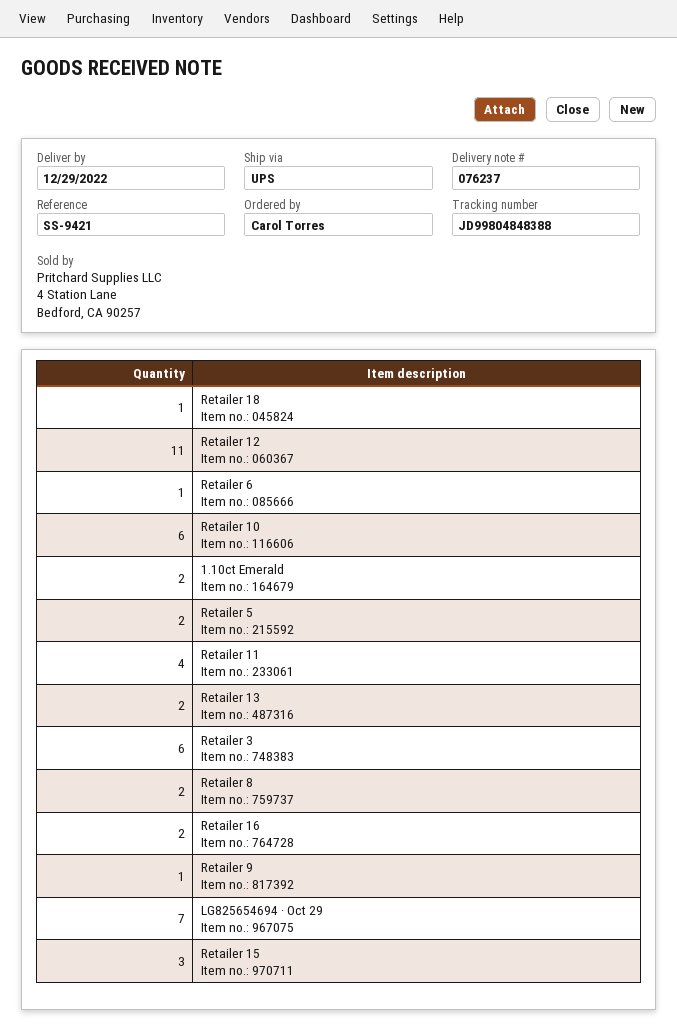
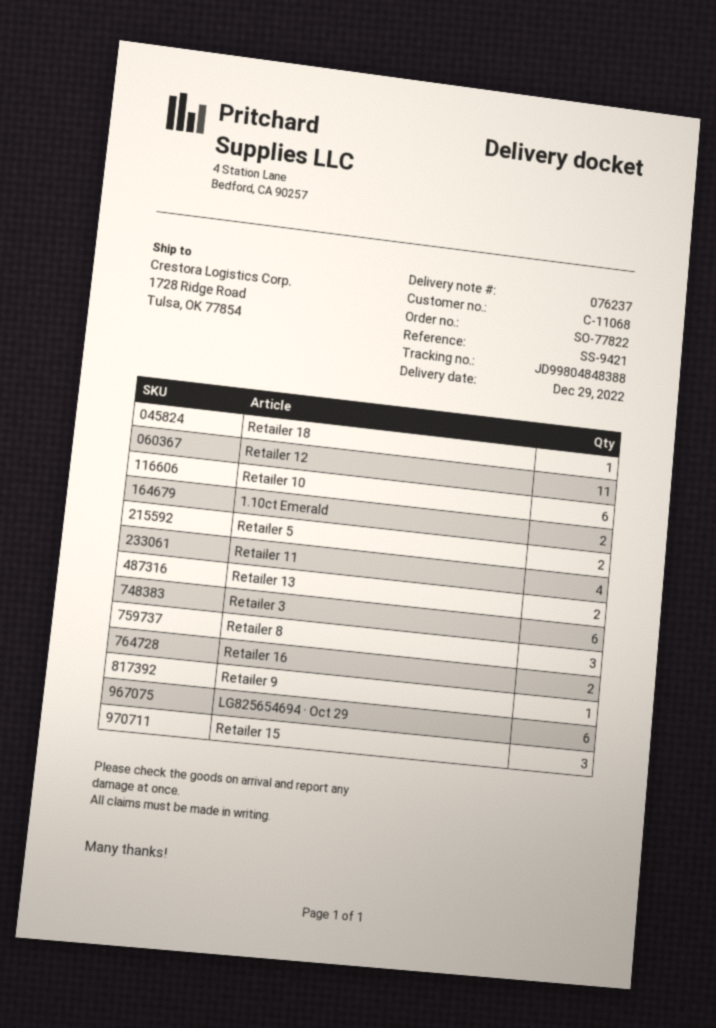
Retailer 6: 1 -> none
Retailer 8: 2 -> 3
LG825654694 · Oct 29: 7 -> 6

